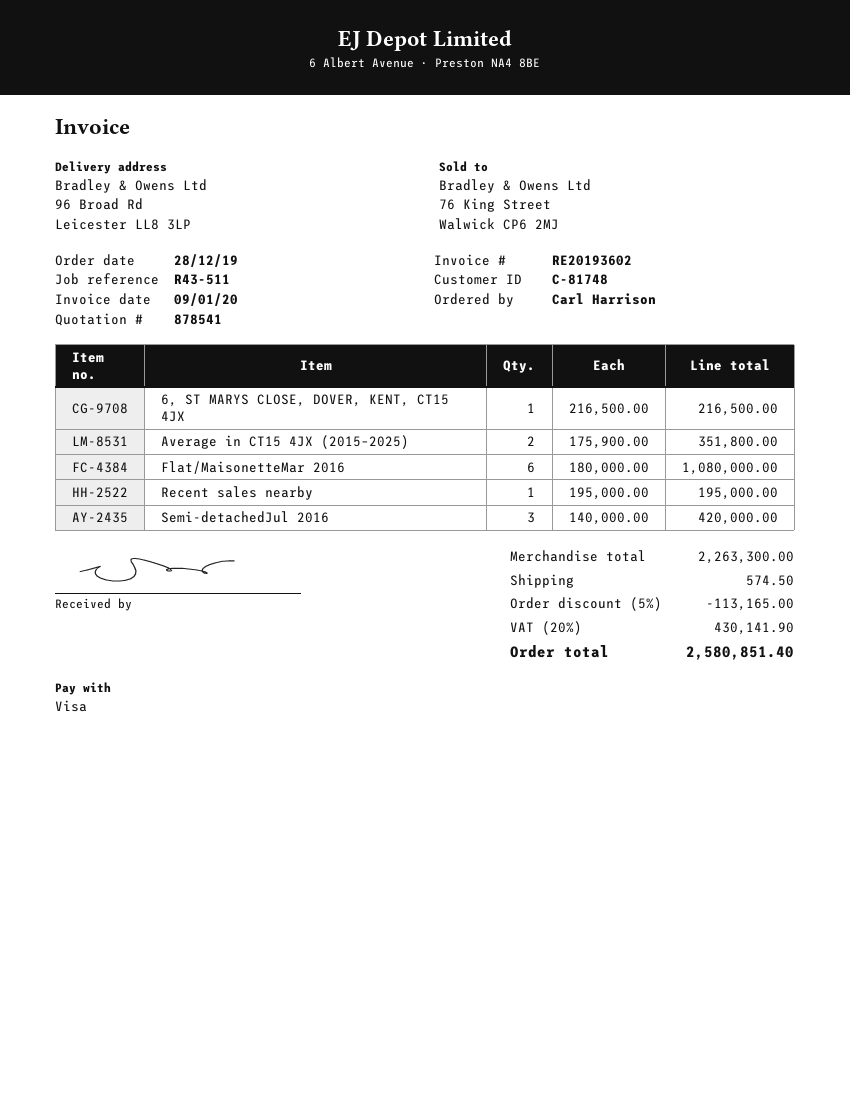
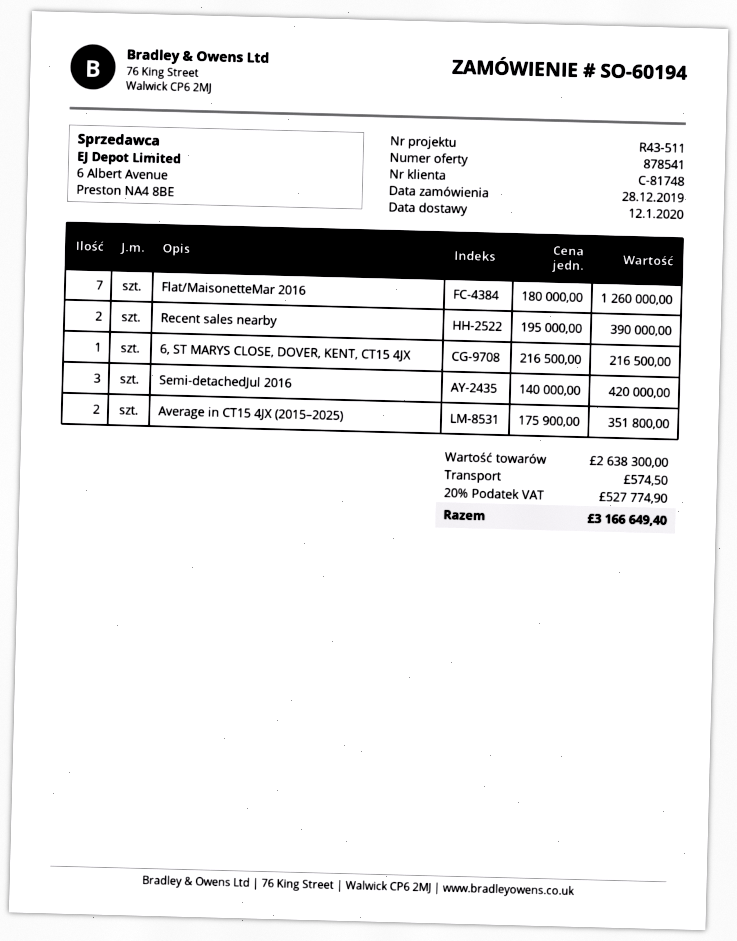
Flat/MaisonetteMar 2016: 6 x 180000.00 = 1080000.00 -> 7 x 180000.00 = 1260000.00
Recent sales nearby: 1 x 195000.00 = 195000.00 -> 2 x 195000.00 = 390000.00
subtotal: 2263300.00 -> 2638300.00
discount: 5% = 113165.00 -> none
tax: 20% = 430141.90 -> 20% = 527774.90
total: 2580851.40 -> 3166649.40

